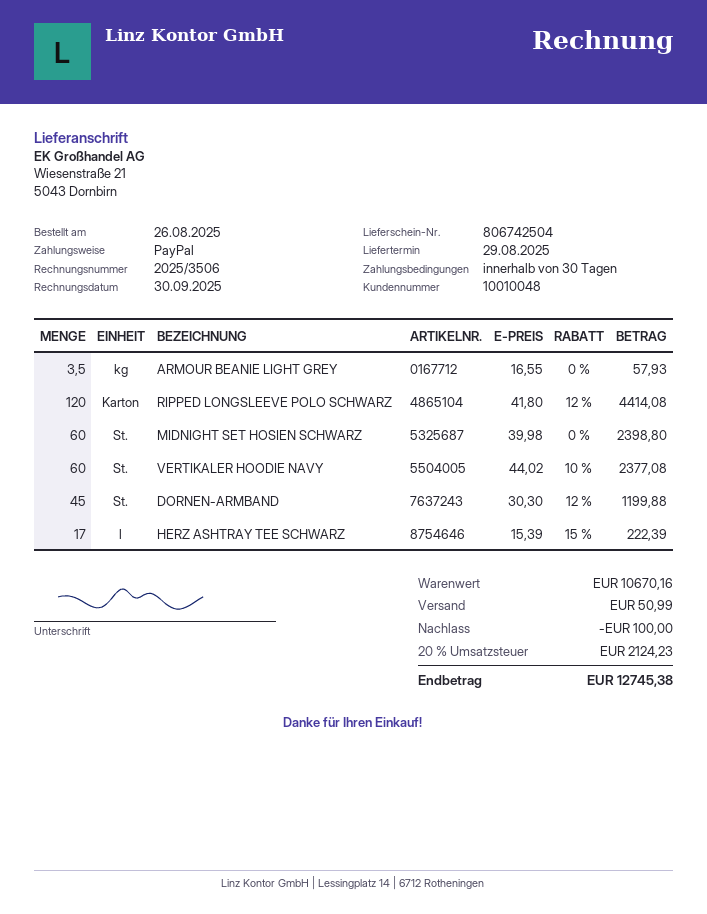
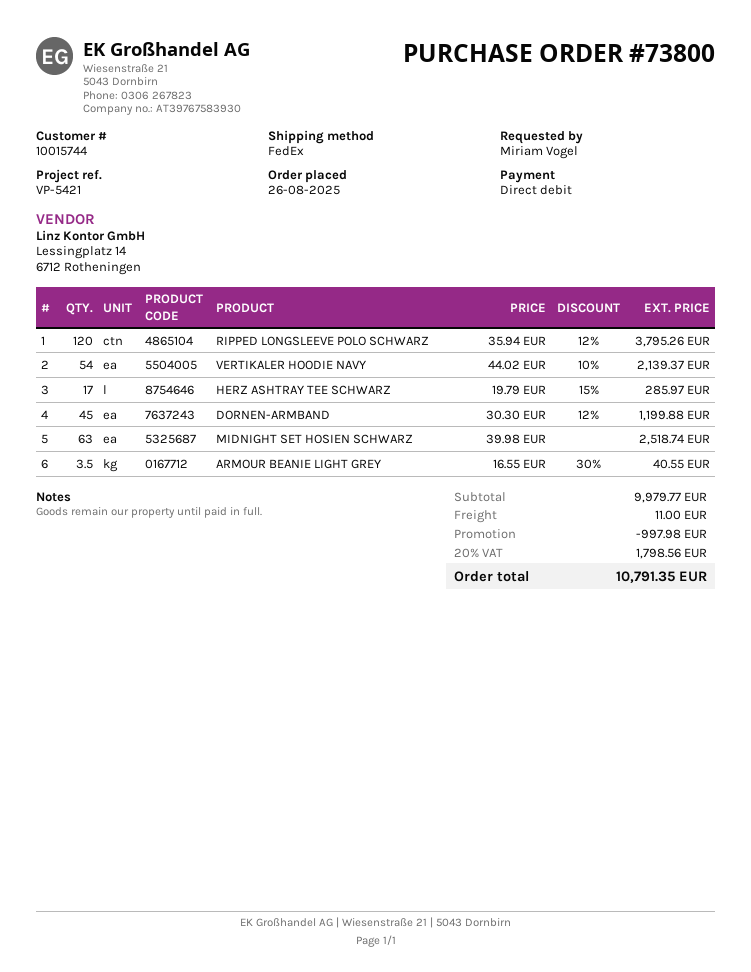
customer number: 10010048 -> 10015744
payment method: PayPal -> direct debit
ARMOUR BEANIE LIGHT GREY: 3.5 x 16.55 = 57.93 -> 3.5 x 16.55 - 30% = 40.55
RIPPED LONGSLEEVE POLO SCHWARZ: 120 x 41.80 - 12% = 4414.08 -> 120 x 35.94 - 12% = 3795.26
MIDNIGHT SET HOSIEN SCHWARZ: 60 x 39.98 = 2398.80 -> 63 x 39.98 = 2518.74
VERTIKALER HOODIE NAVY: 60 x 44.02 - 10% = 2377.08 -> 54 x 44.02 - 10% = 2139.37
HERZ ASHTRAY TEE SCHWARZ: 17 x 15.39 - 15% = 222.39 -> 17 x 19.79 - 15% = 285.97
subtotal: 10670.16 -> 9979.77
discount: 100.00 -> 997.98
shipping: 50.99 -> 11.00
tax: 20% = 2124.23 -> 20% = 1798.56
total: 12745.38 -> 10791.35

